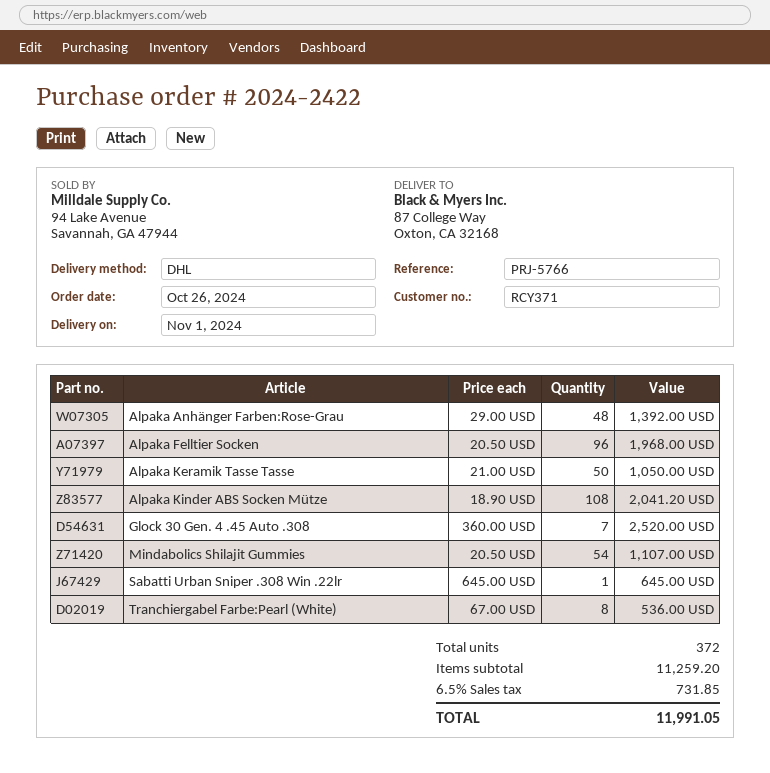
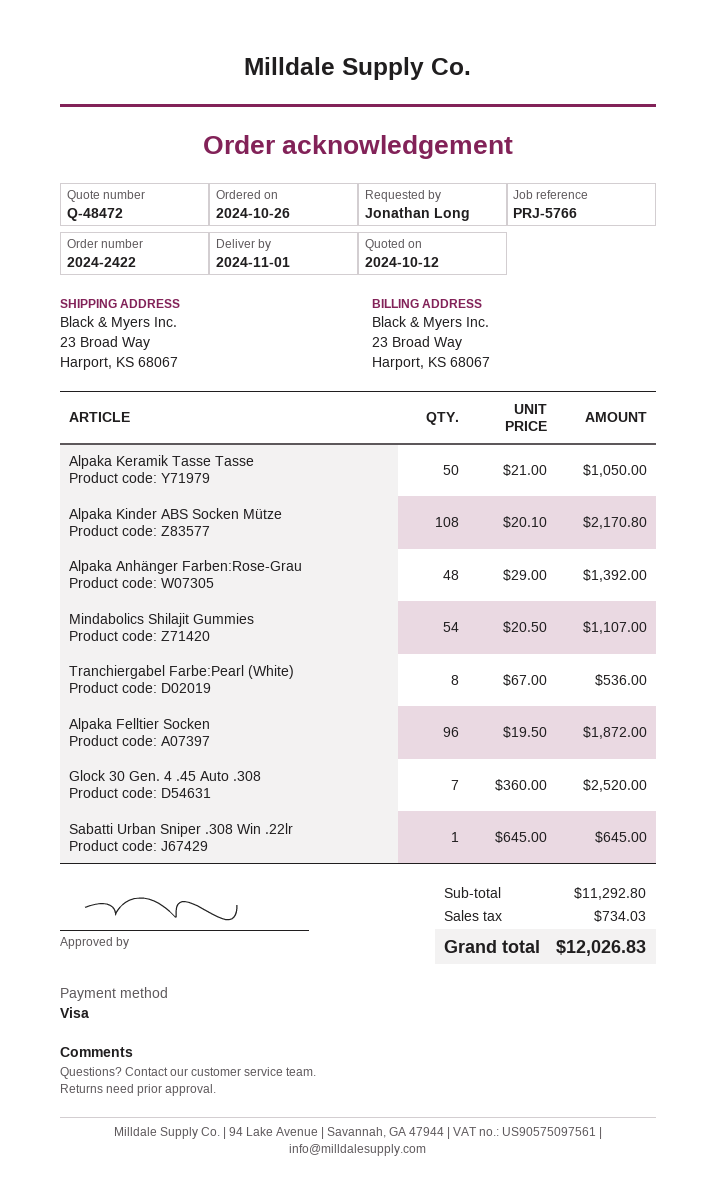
ship to: 87 College Way, Oxton, CA 32168 -> 23 Broad Way, Harport, KS 68067
Alpaka Felltier Socken: 96 x 20.50 = 1968.00 -> 96 x 19.50 = 1872.00
Alpaka Kinder ABS Socken Mütze: 108 x 18.90 = 2041.20 -> 108 x 20.10 = 2170.80
subtotal: 11259.20 -> 11292.80
tax: 731.85 -> 734.03
total: 11991.05 -> 12026.83

